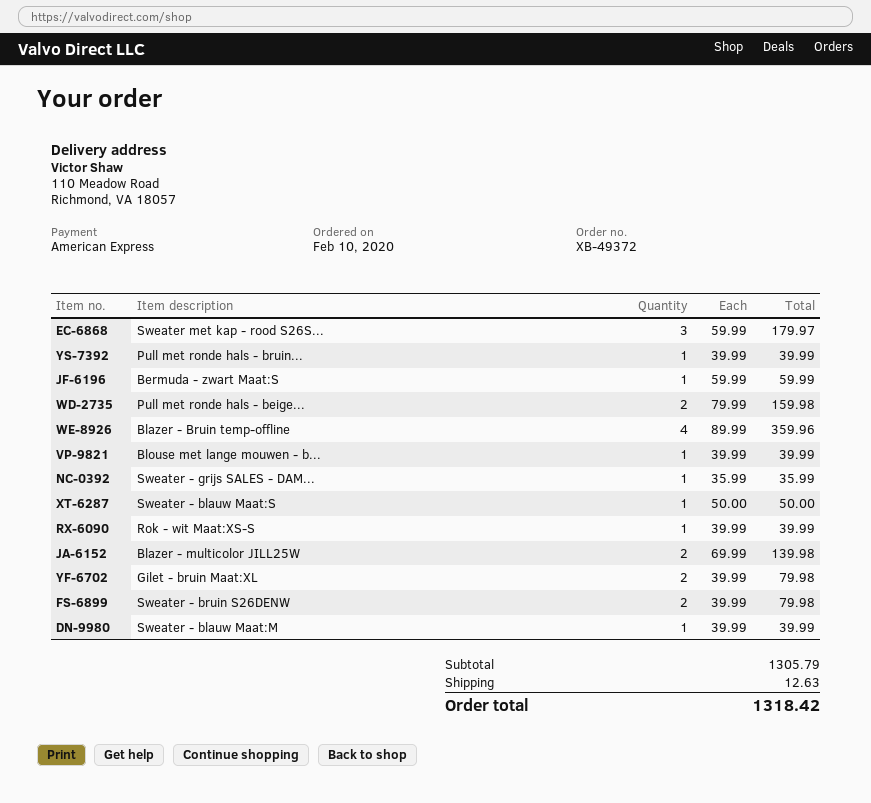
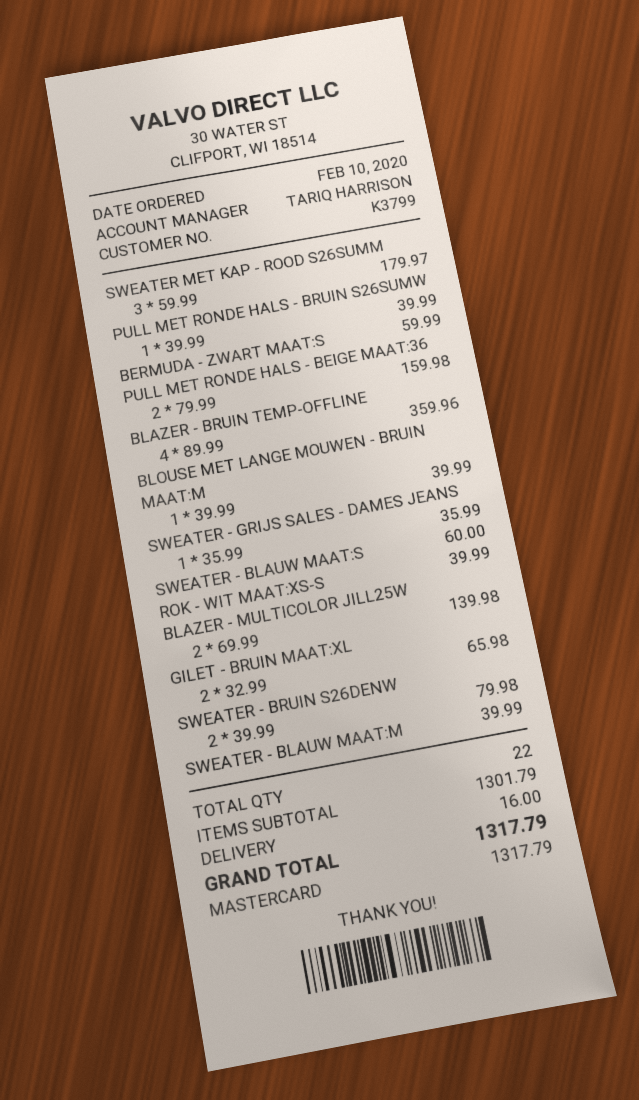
payment method: American Express -> Mastercard
Sweater - blauw Maat:S: 1 x 50.00 = 50.00 -> 1 x 60.00 = 60.00
Gilet - bruin Maat:XL: 2 x 39.99 = 79.98 -> 2 x 32.99 = 65.98
subtotal: 1305.79 -> 1301.79
shipping: 12.63 -> 16.00
total: 1318.42 -> 1317.79

